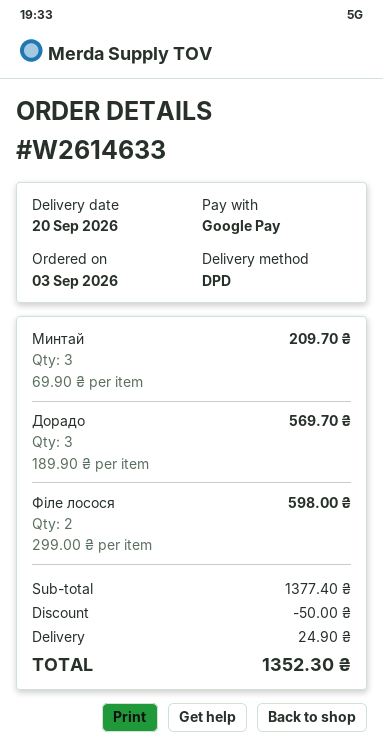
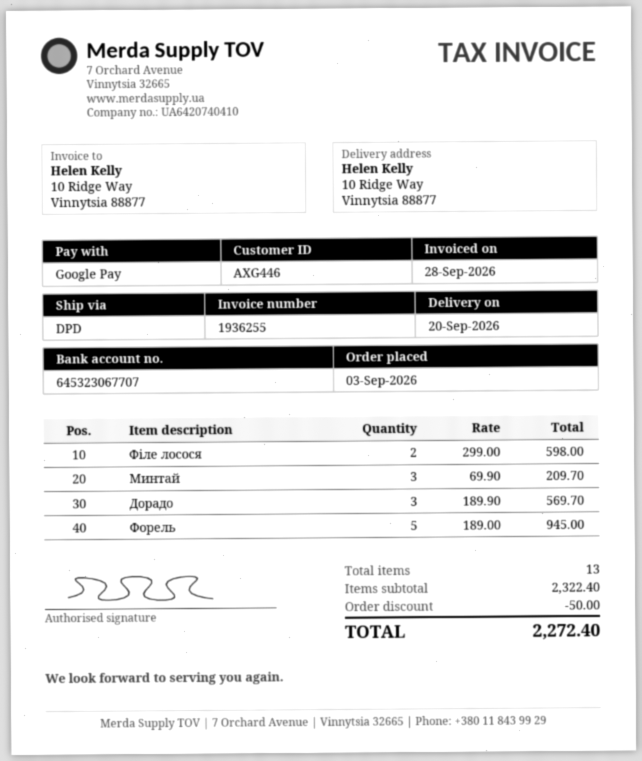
Форель: none -> 5 x 189.00 = 945.00
subtotal: 1377.40 -> 2322.40
shipping: 24.90 -> none
total: 1352.30 -> 2272.40

